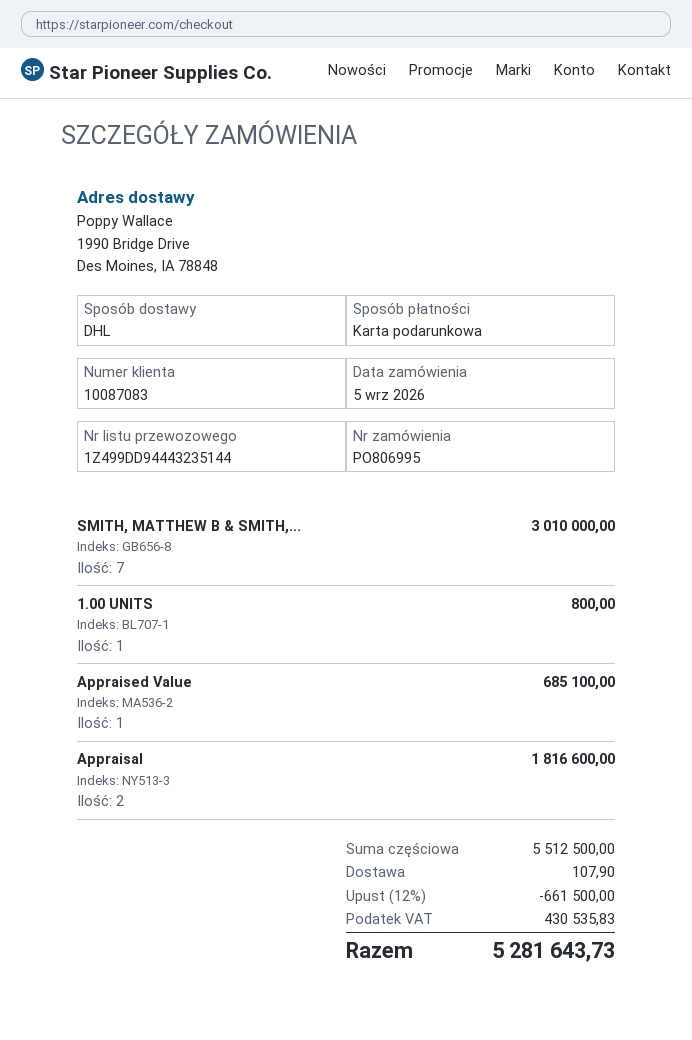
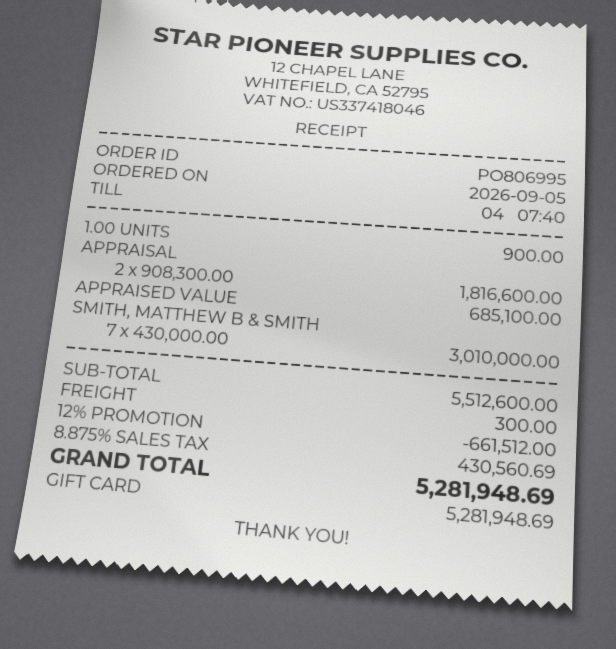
1.00 UNITS: 1 for 800.00 -> 1 for 900.00
subtotal: 5512500.00 -> 5512600.00
discount: 12% = 661500.00 -> 12% = 661512.00
shipping: 107.90 -> 300.00
tax: 430535.83 -> 430560.69
total: 5281643.73 -> 5281948.69

